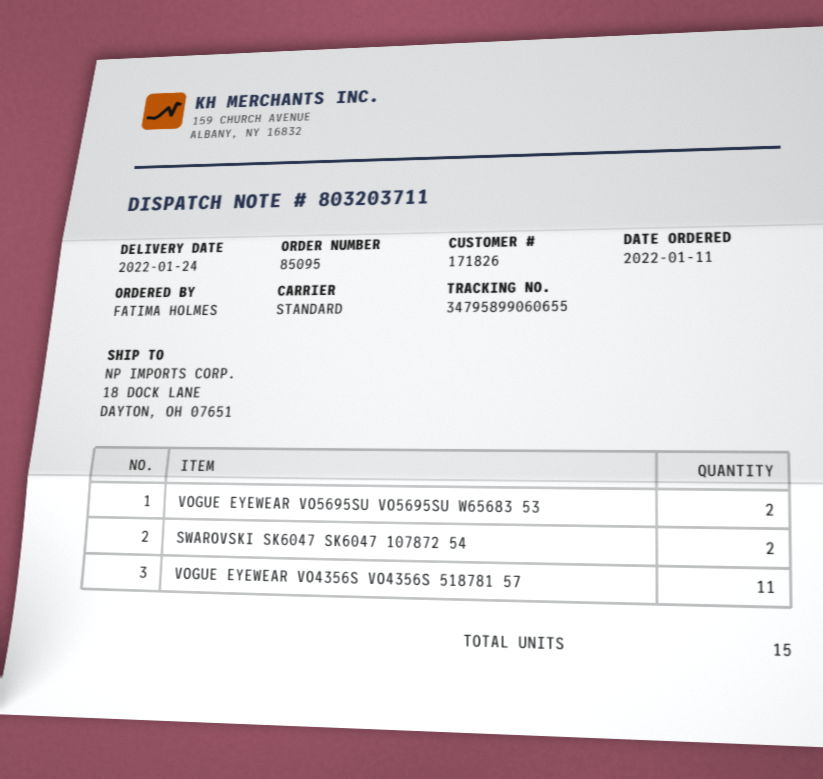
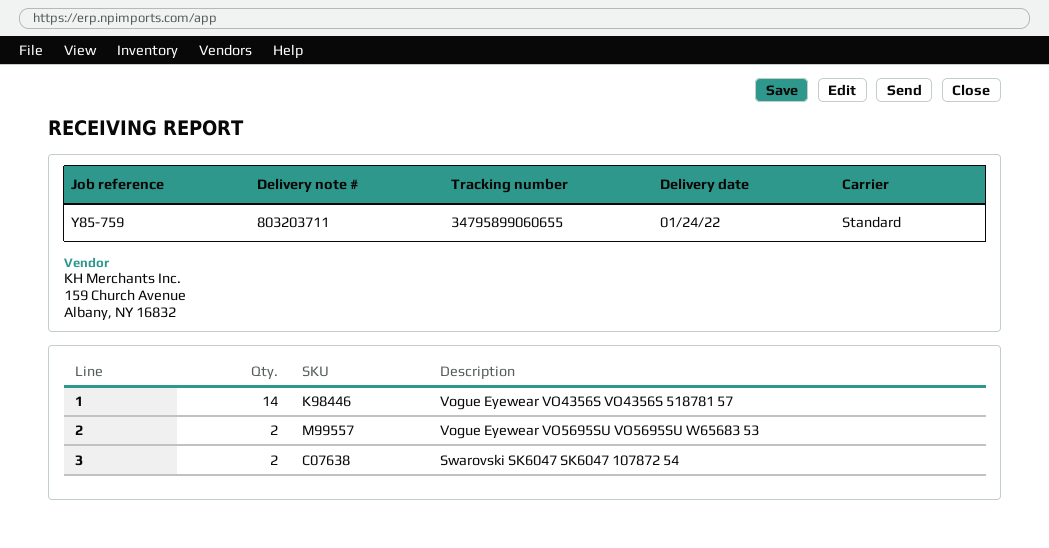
VOGUE EYEWEAR VO4356S VO4356S 518781 57: 11 -> 14

